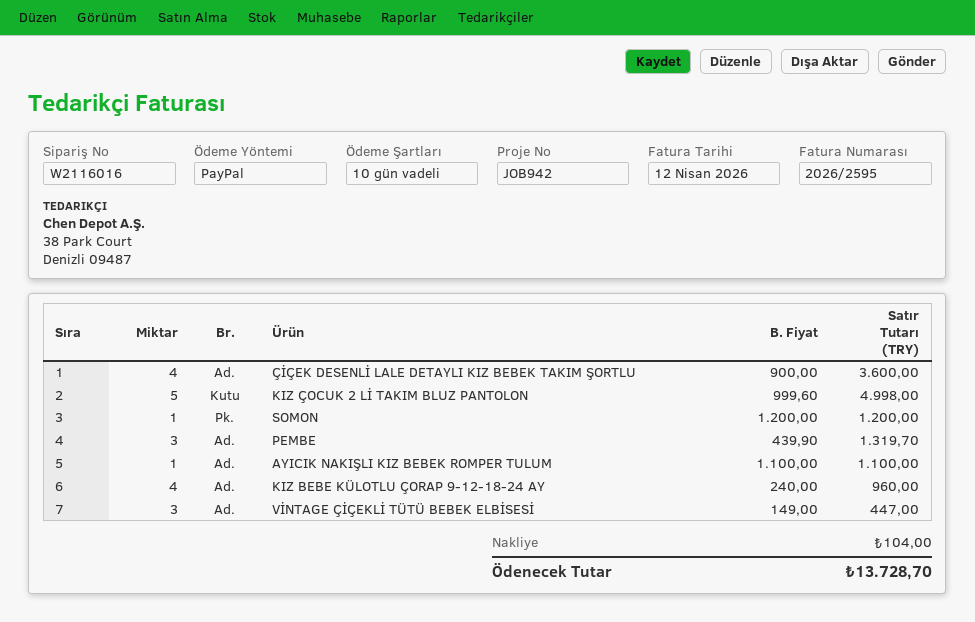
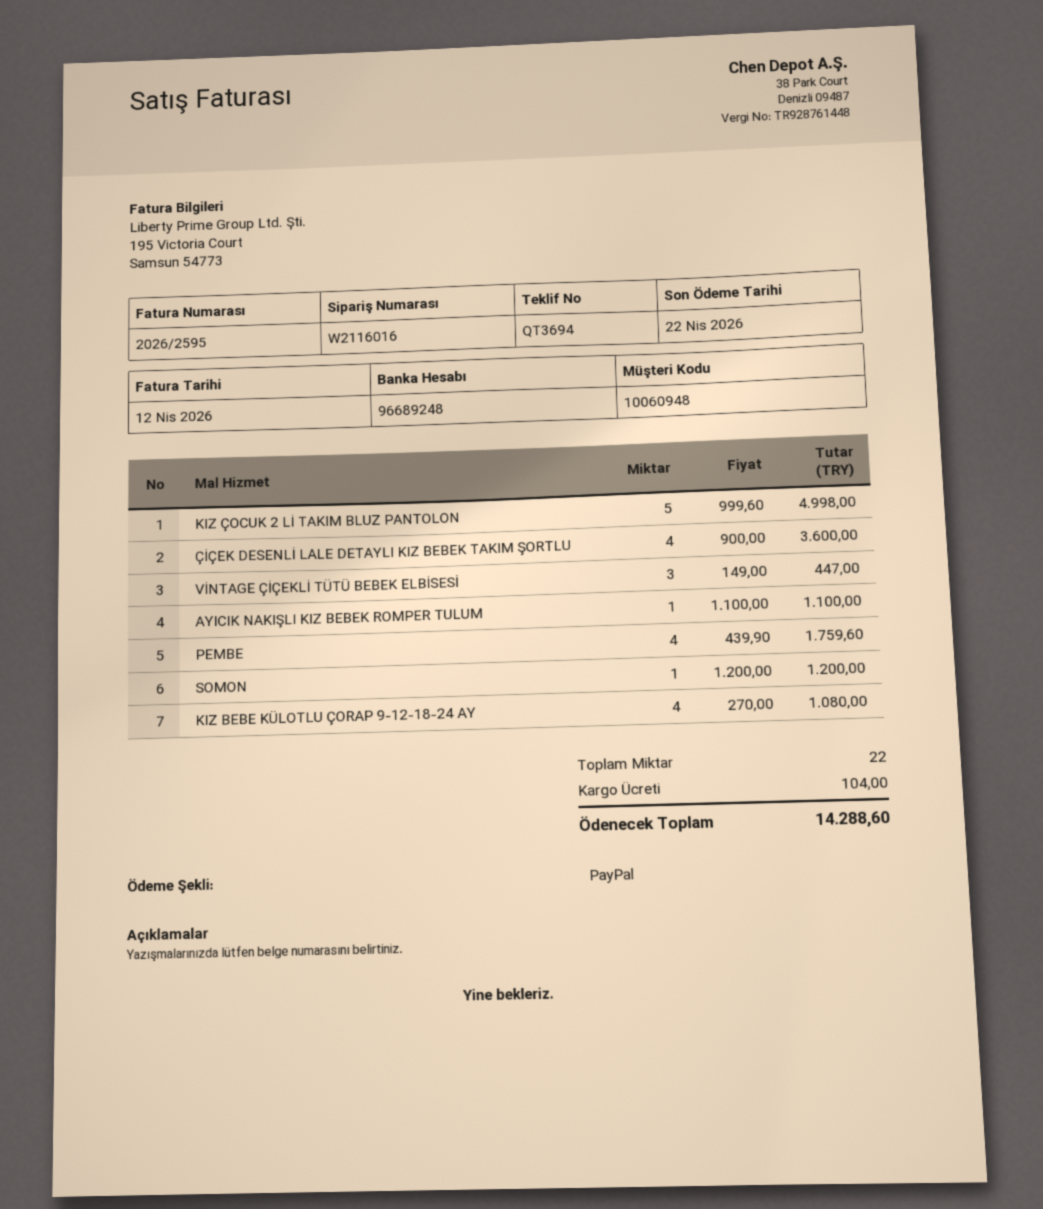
PEMBE: 3 x 439.90 = 1319.70 -> 4 x 439.90 = 1759.60
KIZ BEBE KÜLOTLU ÇORAP 9-12-18-24 AY: 4 x 240.00 = 960.00 -> 4 x 270.00 = 1080.00
total: 13728.70 -> 14288.60

